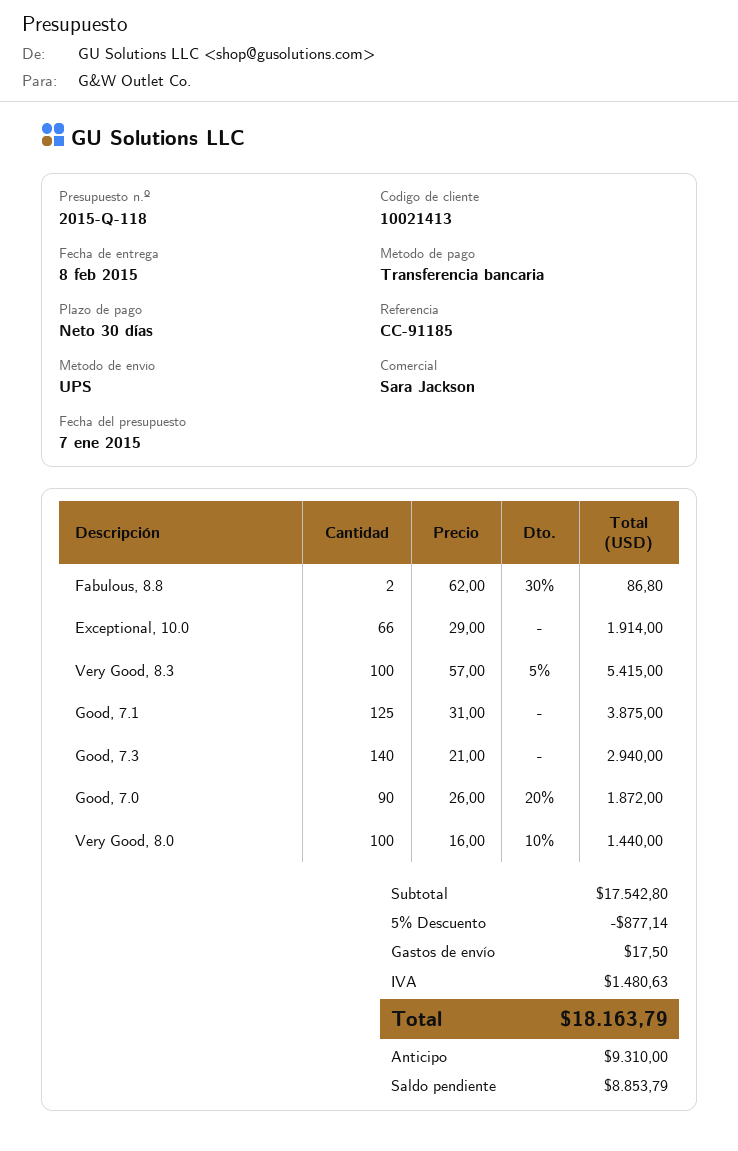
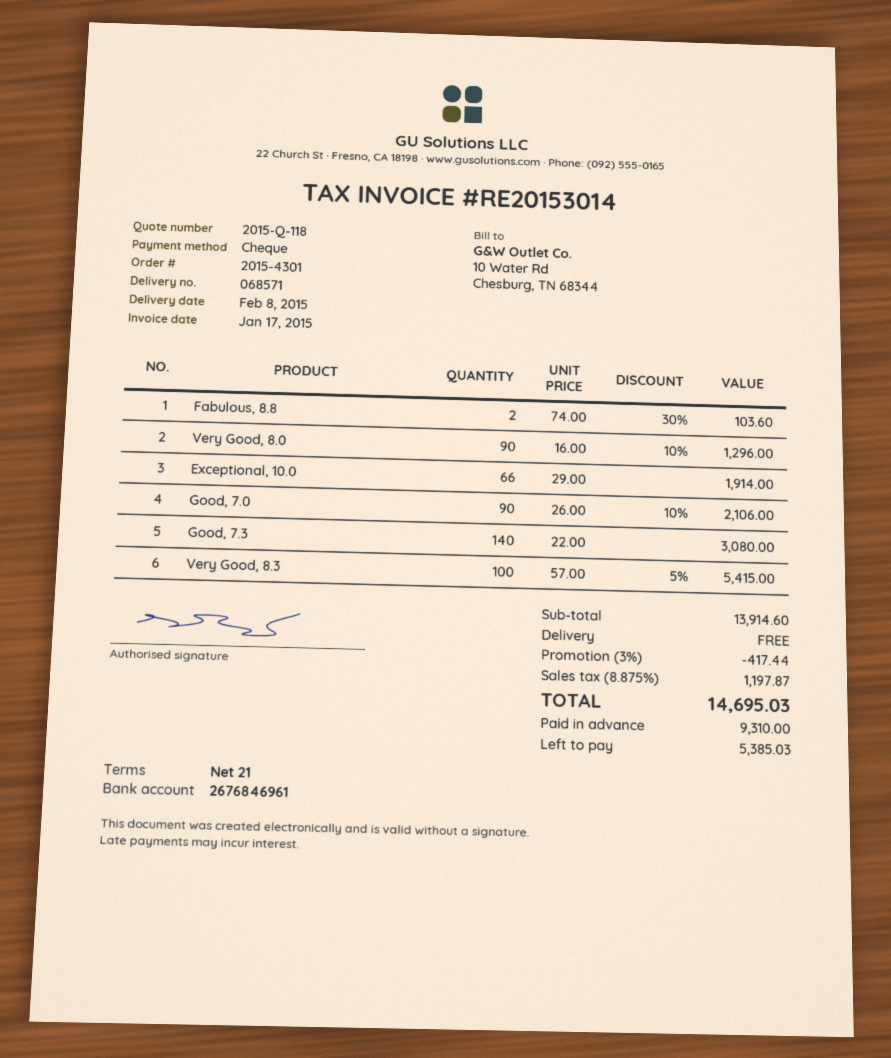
payment terms: 30 days -> 21 days
payment method: bank transfer -> cheque
Fabulous, 8.8: 2 x 62.00 - 30% = 86.80 -> 2 x 74.00 - 30% = 103.60
Good, 7.1: 125 x 31.00 = 3875.00 -> none
Good, 7.3: 140 x 21.00 = 2940.00 -> 140 x 22.00 = 3080.00
Good, 7.0: 90 x 26.00 - 20% = 1872.00 -> 90 x 26.00 - 10% = 2106.00
Very Good, 8.0: 100 x 16.00 - 10% = 1440.00 -> 90 x 16.00 - 10% = 1296.00
subtotal: 17542.80 -> 13914.60
discount: 5% = 877.14 -> 3% = 417.44
shipping: 17.50 -> 0.00
tax: 1480.63 -> 1197.87
total: 18163.79 -> 14695.03
balance: 8853.79 -> 5385.03

